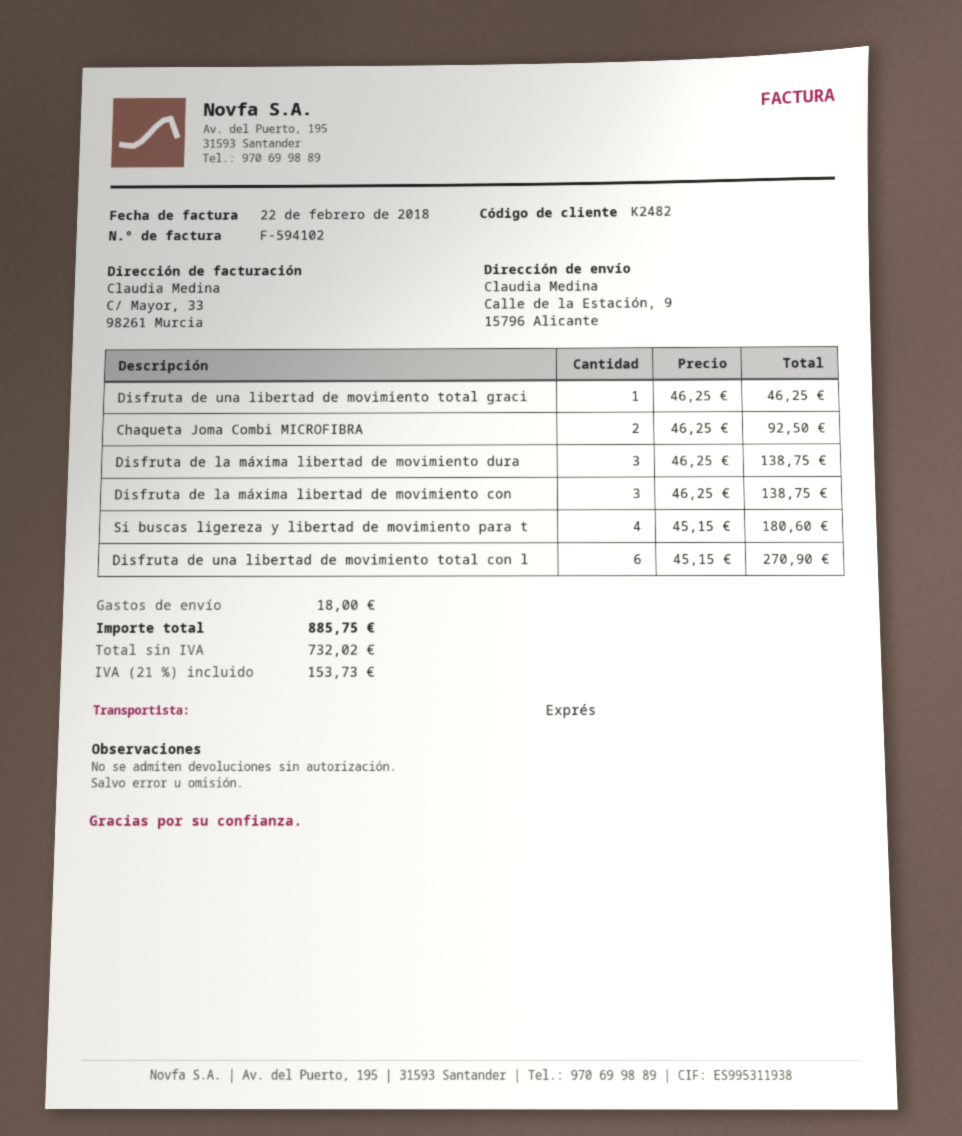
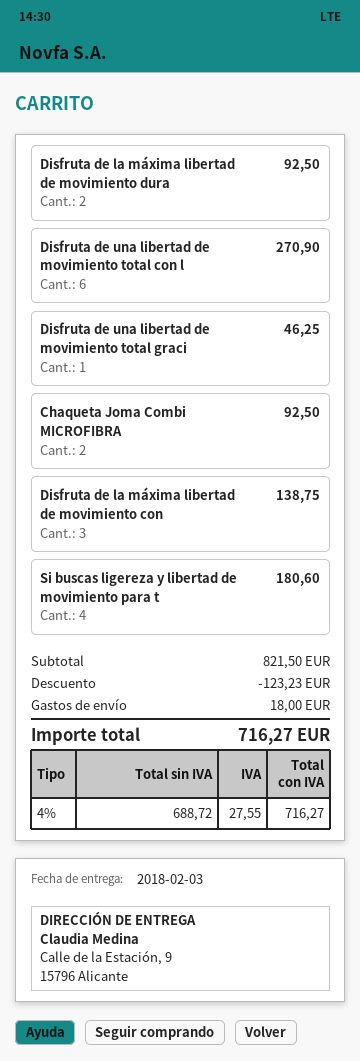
Disfruta de la máxima libertad de movimiento dura: 3 for 138.75 -> 2 for 92.50
discount: none -> 123.23
net: 732.02 -> 688.72
tax: 21% = 153.73 -> 4% = 27.55
total: 885.75 -> 716.27

